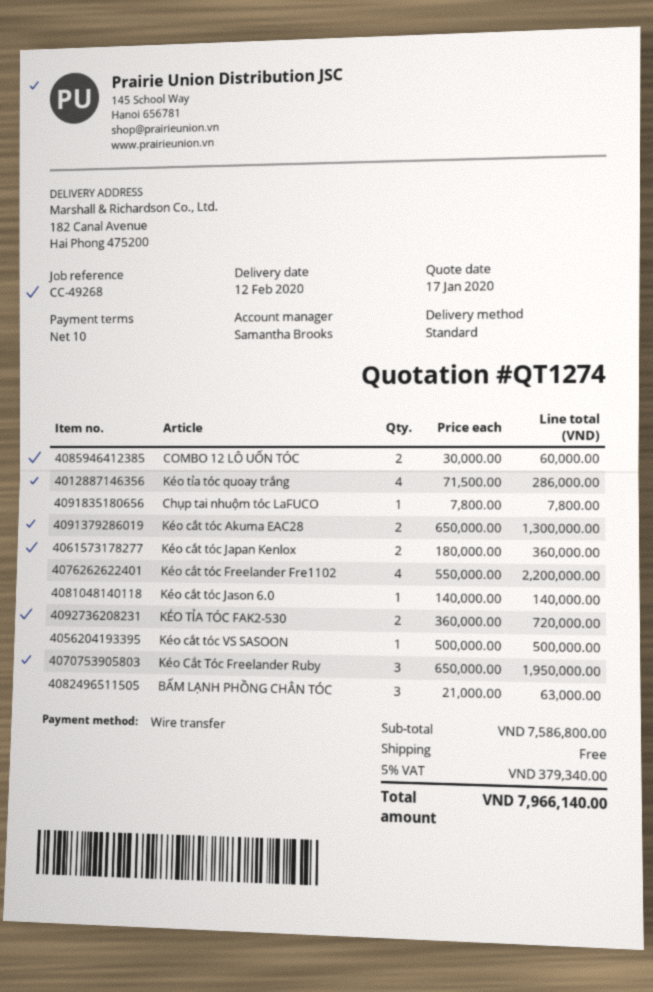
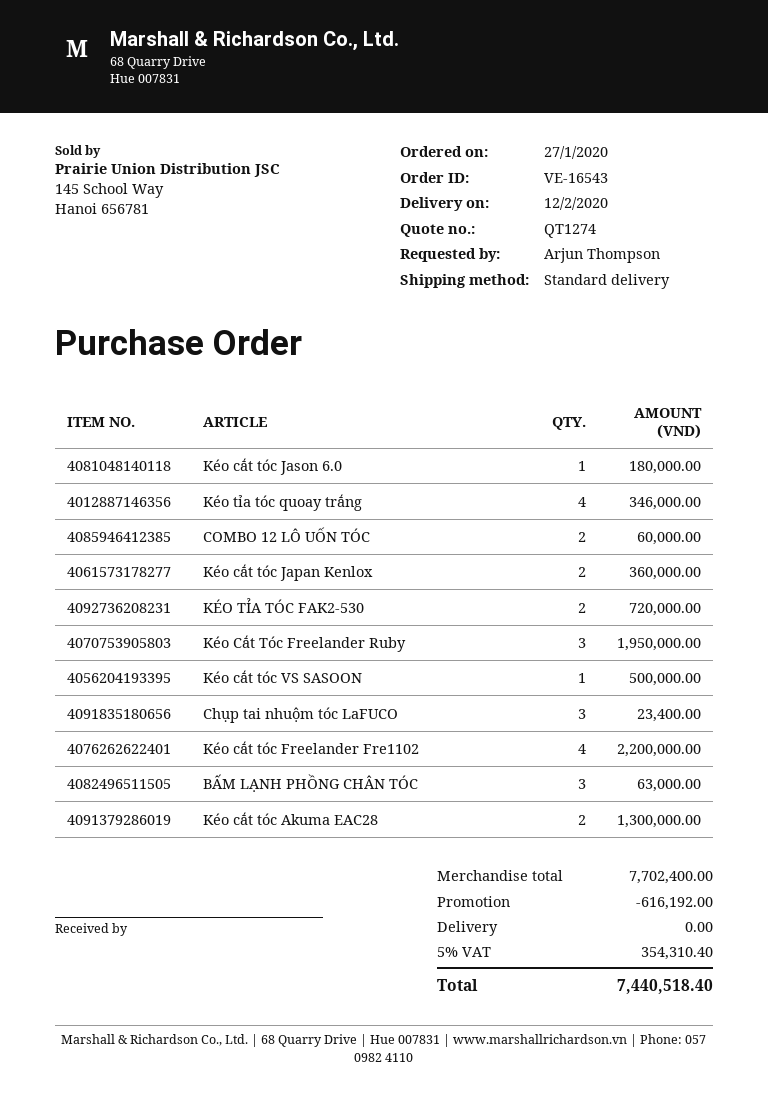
Kéo tỉa tóc quoay trắng: 4 for 286000.00 -> 4 for 346000.00
Chụp tai nhuộm tóc LaFUCO: 1 for 7800.00 -> 3 for 23400.00
Kéo cắt tóc Jason 6.0: 1 for 140000.00 -> 1 for 180000.00
subtotal: 7586800.00 -> 7702400.00
discount: none -> 616192.00
tax: 5% = 379340.00 -> 5% = 354310.40
total: 7966140.00 -> 7440518.40

